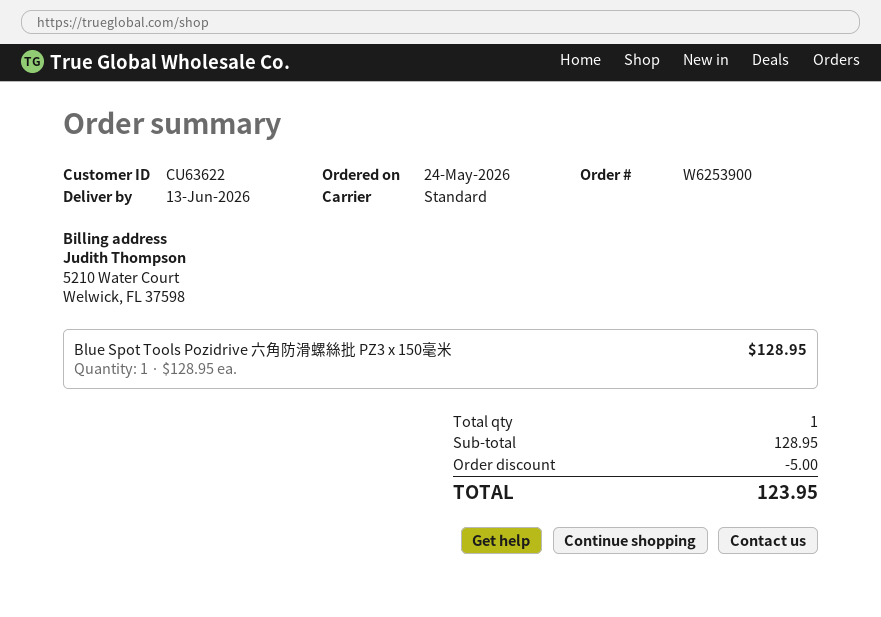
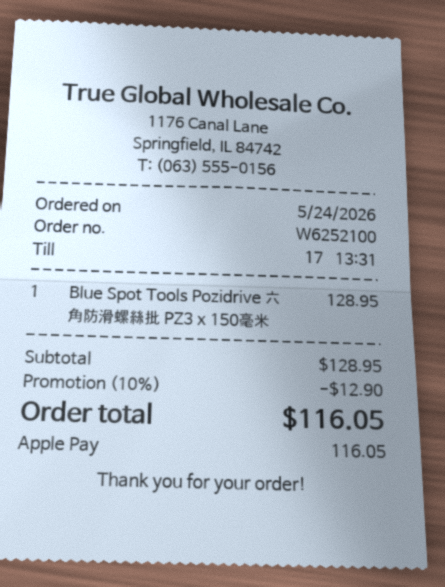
order number: W6253900 -> W6252100
discount: 5.00 -> 12.90
total: 123.95 -> 116.05

